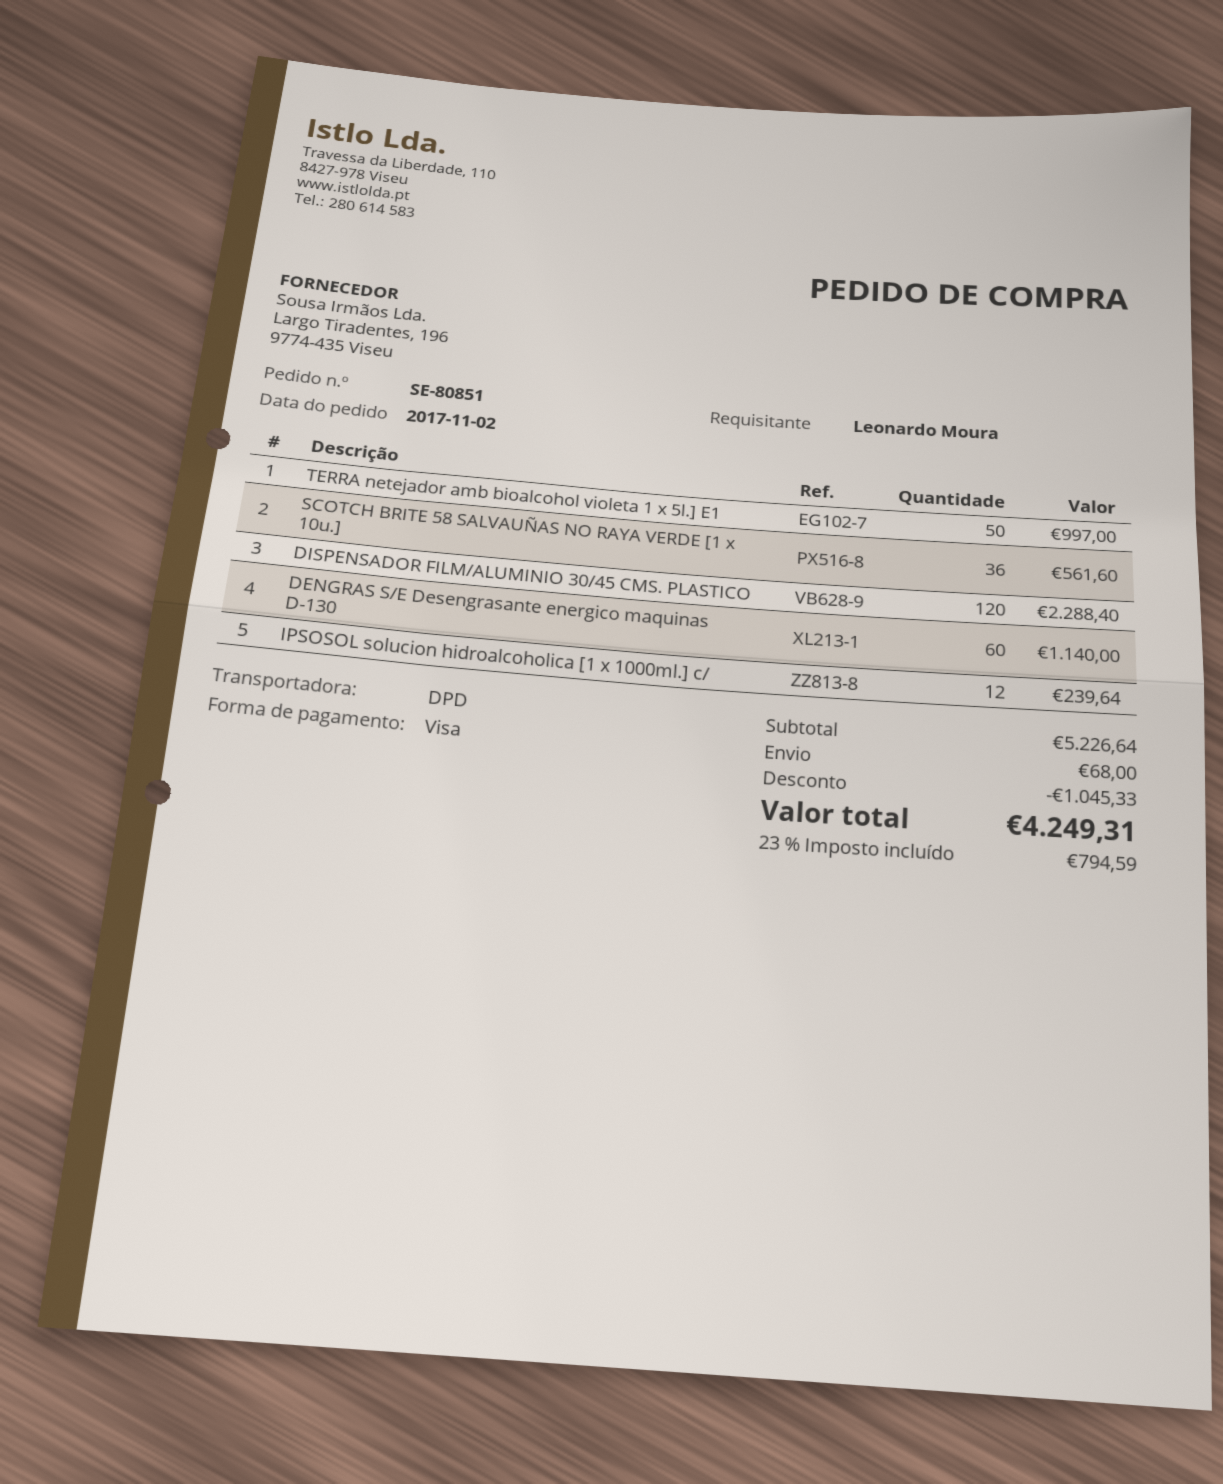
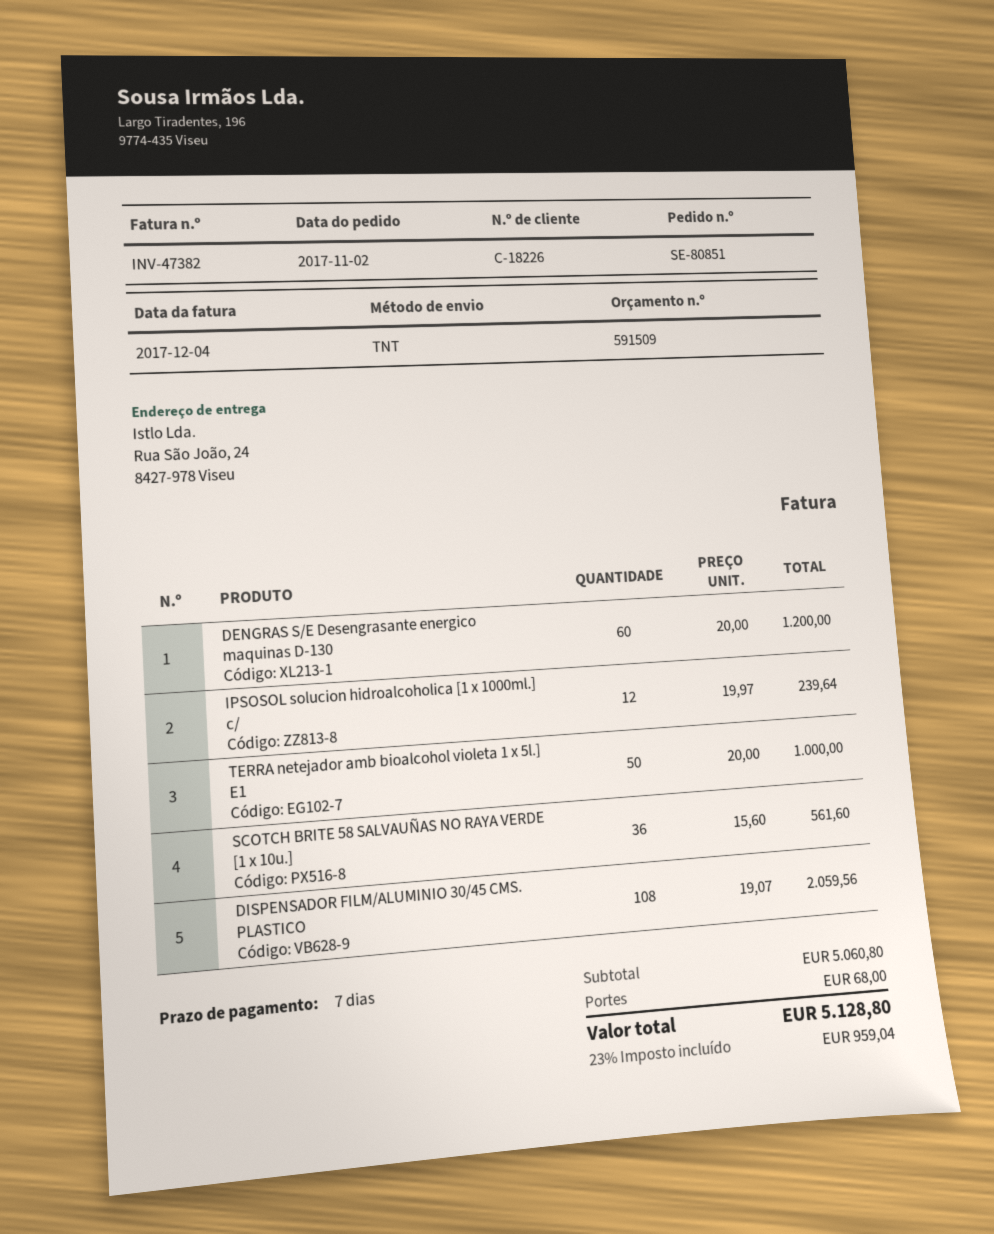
shipping method: DPD -> TNT
TERRA netejador amb bioalcohol violeta 1 x 5l.] E1: 50 for 997.00 -> 50 for 1000.00
DISPENSADOR FILM/ALUMINIO 30/45 CMS. PLASTICO: 120 for 2288.40 -> 108 for 2059.56
DENGRAS S/E Desengrasante energico maquinas D-130: 60 for 1140.00 -> 60 for 1200.00
subtotal: 5226.64 -> 5060.80
discount: 1045.33 -> none
tax: 23% = 794.59 -> 23% = 959.04
total: 4249.31 -> 5128.80

